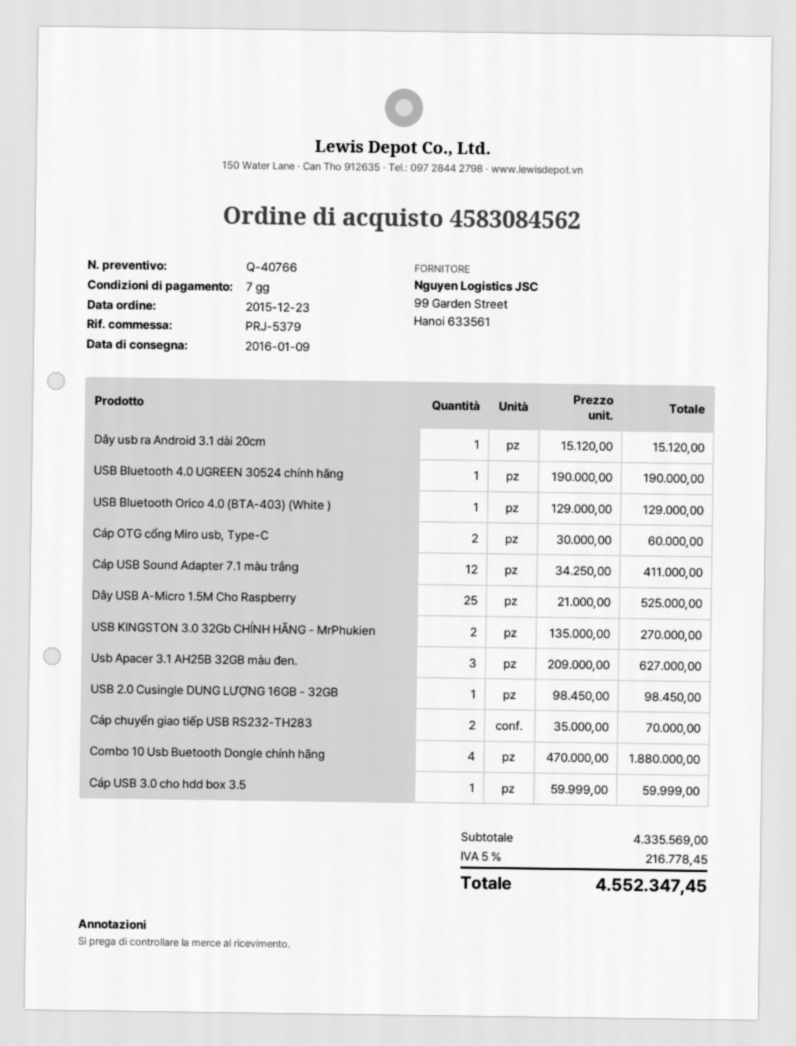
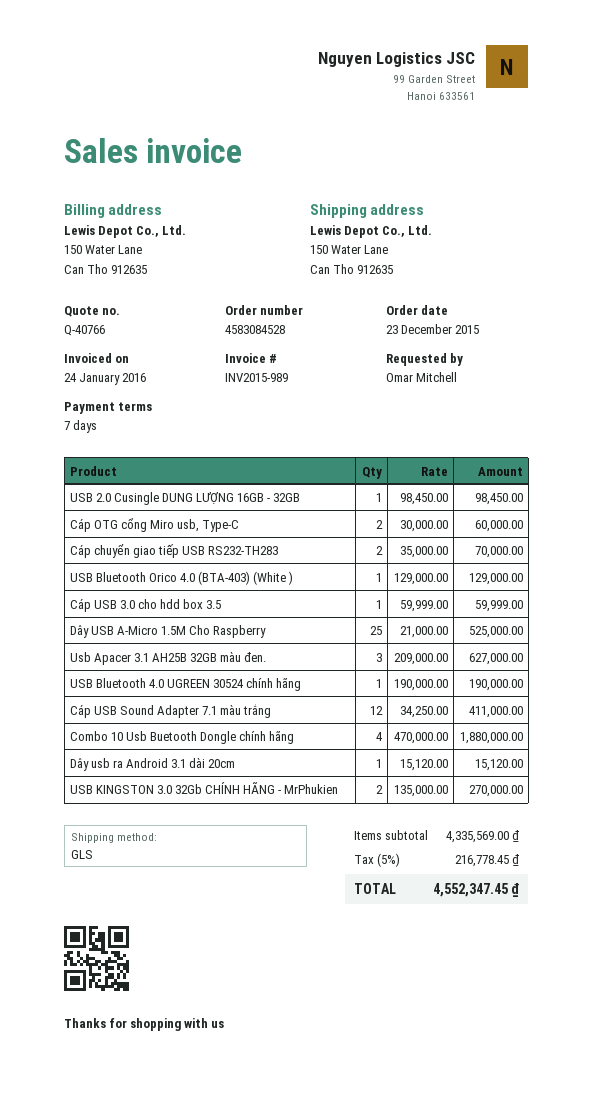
order number: 4583084562 -> 4583084528

